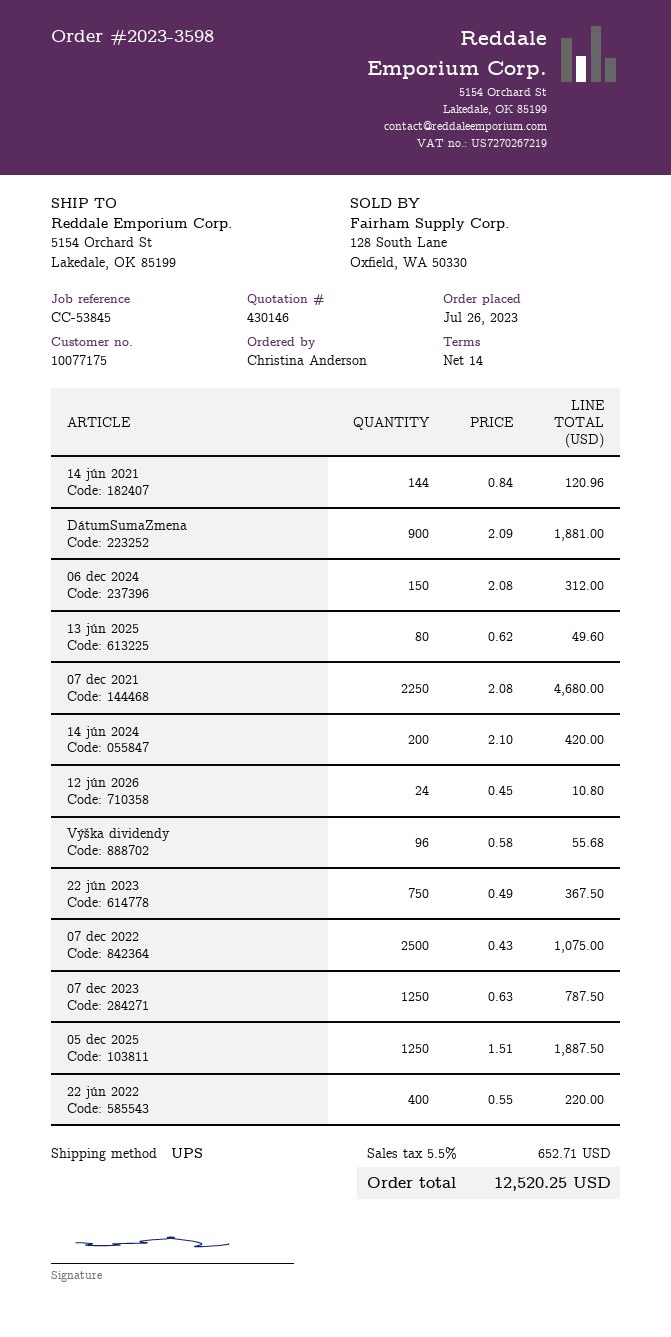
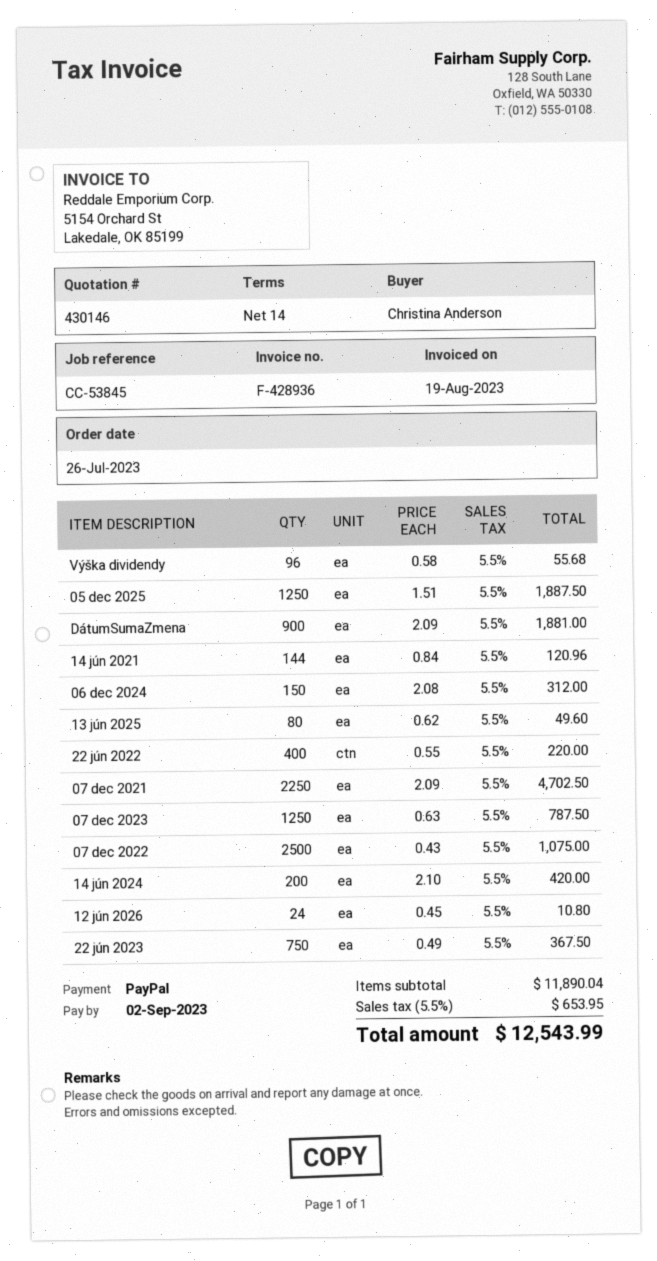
07 dec 2021: 2250 x 2.08 = 4680.00 -> 2250 x 2.09 = 4702.50
tax: 5.5% = 652.71 -> 5.5% = 653.95
total: 12520.25 -> 12543.99

